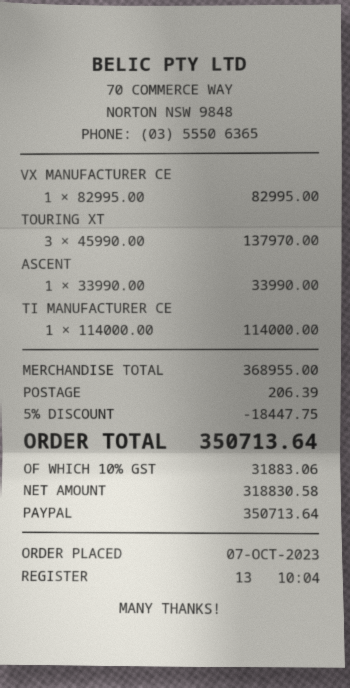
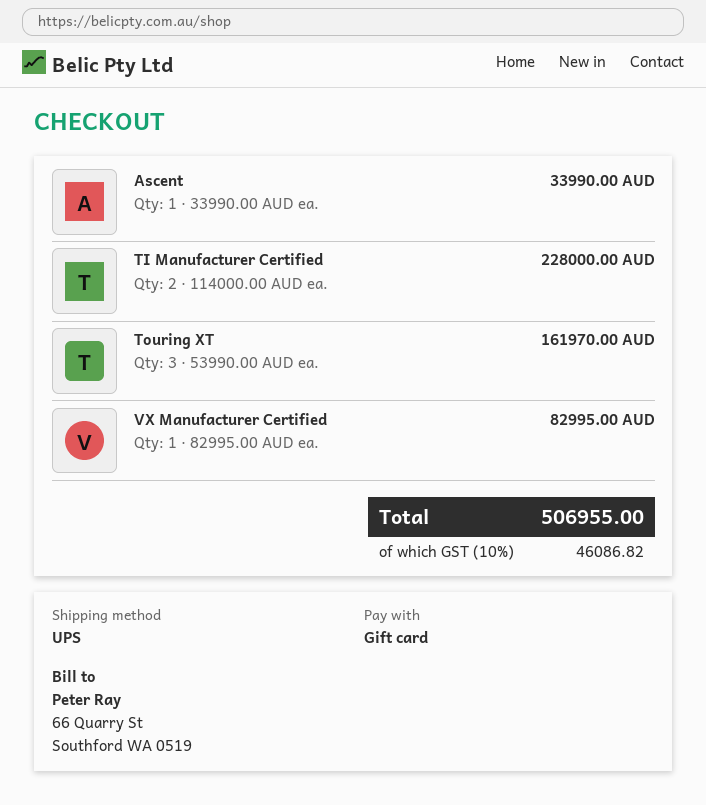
payment method: PayPal -> gift card
TOURING XT: 3 x 45990.00 = 137970.00 -> 3 x 53990.00 = 161970.00
TI MANUFACTURER CE: 1 x 114000.00 = 114000.00 -> 2 x 114000.00 = 228000.00
discount: 5% = 18447.75 -> none
shipping: 206.39 -> none
tax: 10% = 31883.06 -> 10% = 46086.82
total: 350713.64 -> 506955.00

